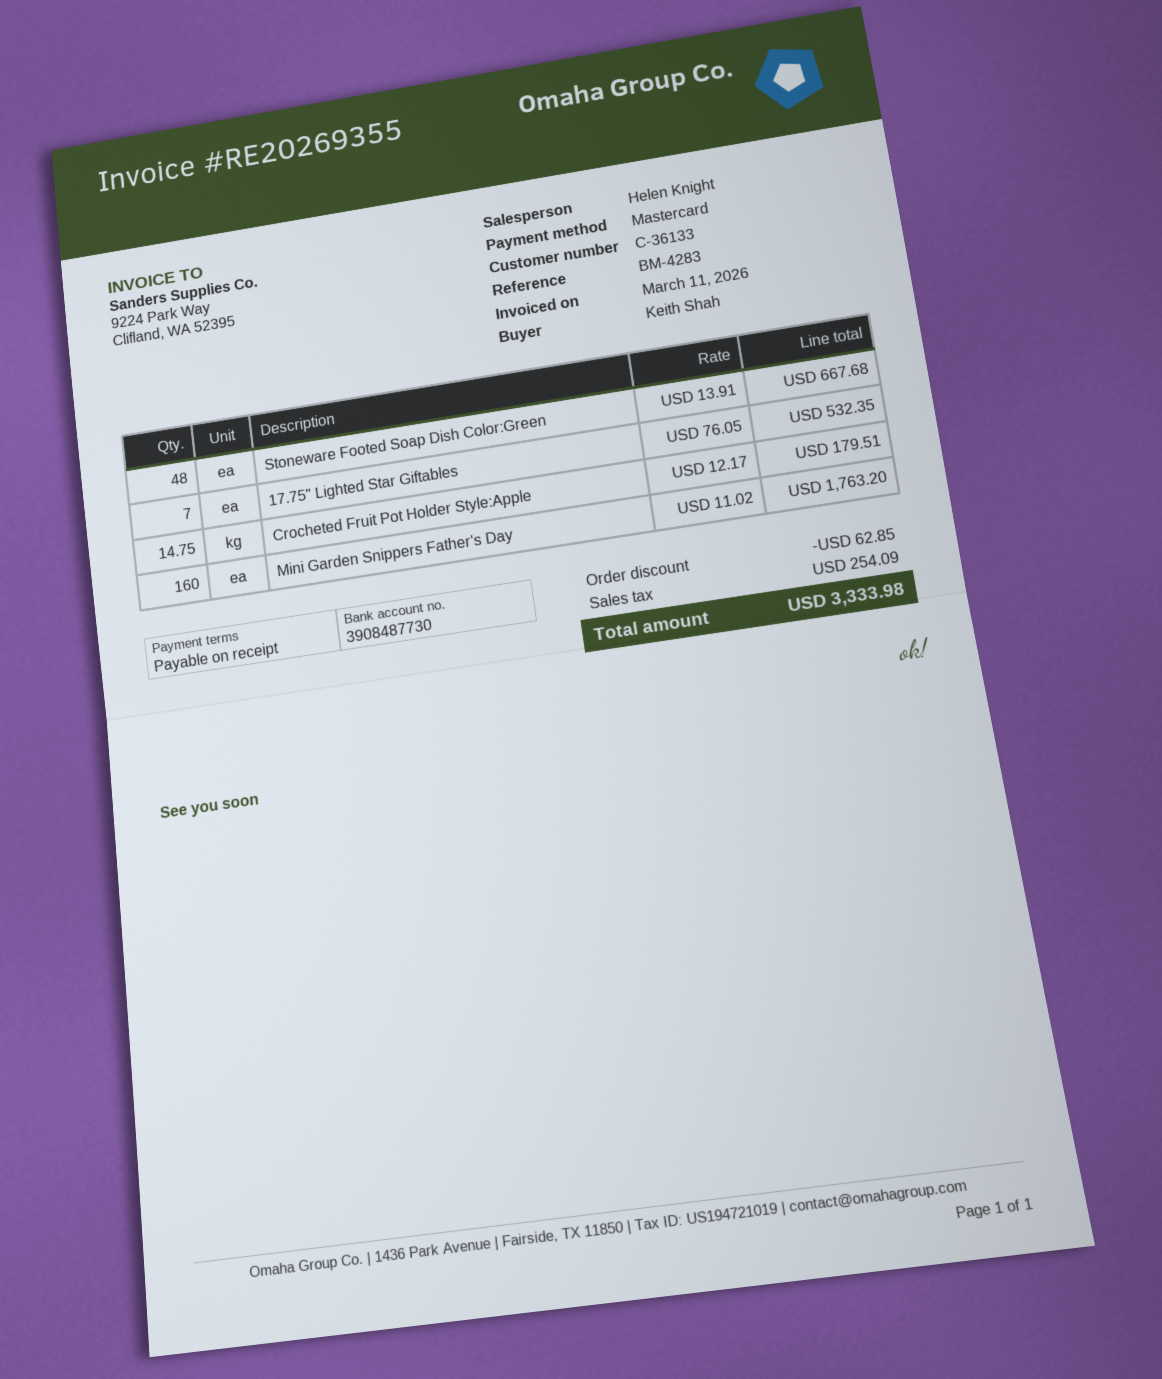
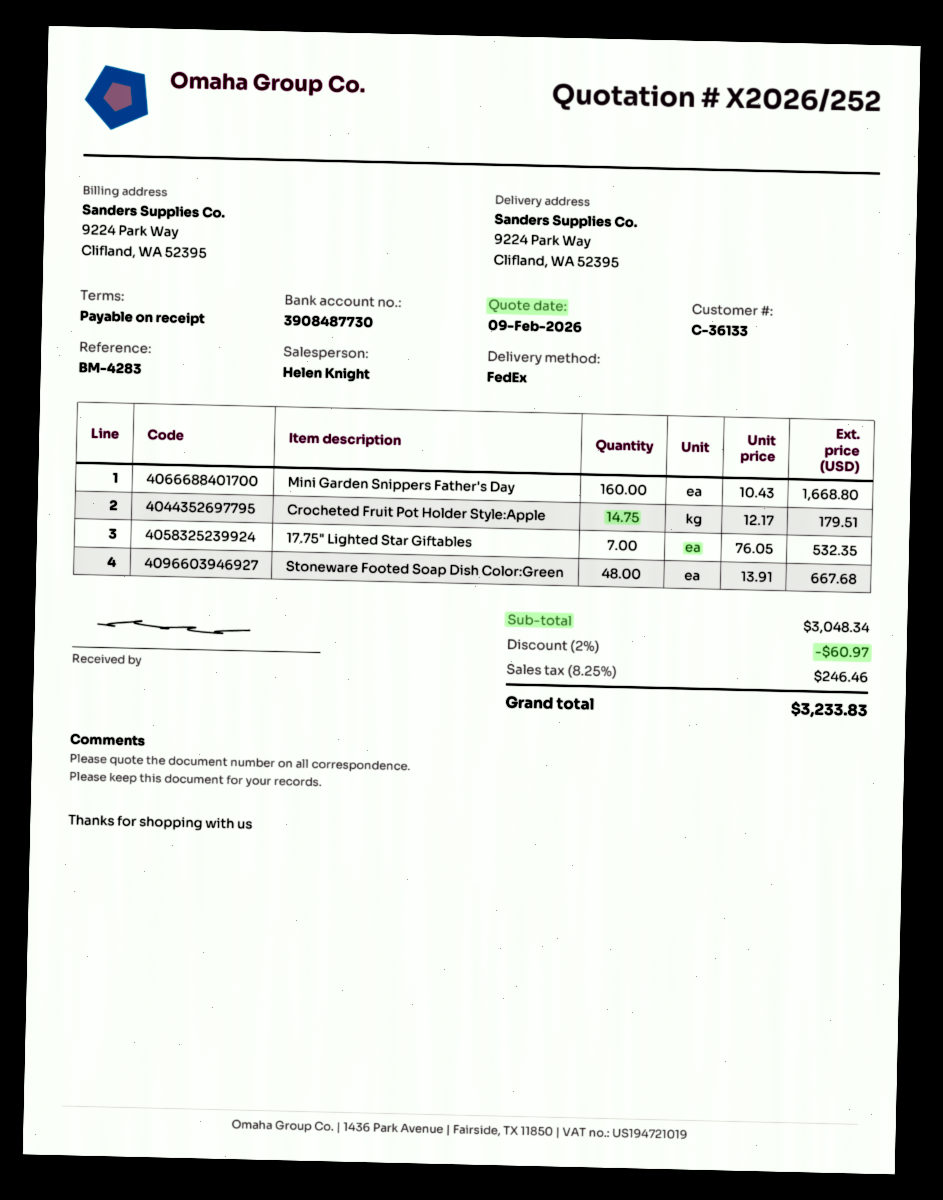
Mini Garden Snippers Father's Day: 160 x 11.02 = 1763.20 -> 160 x 10.43 = 1668.80
discount: 62.85 -> 60.97
tax: 254.09 -> 246.46
total: 3333.98 -> 3233.83

